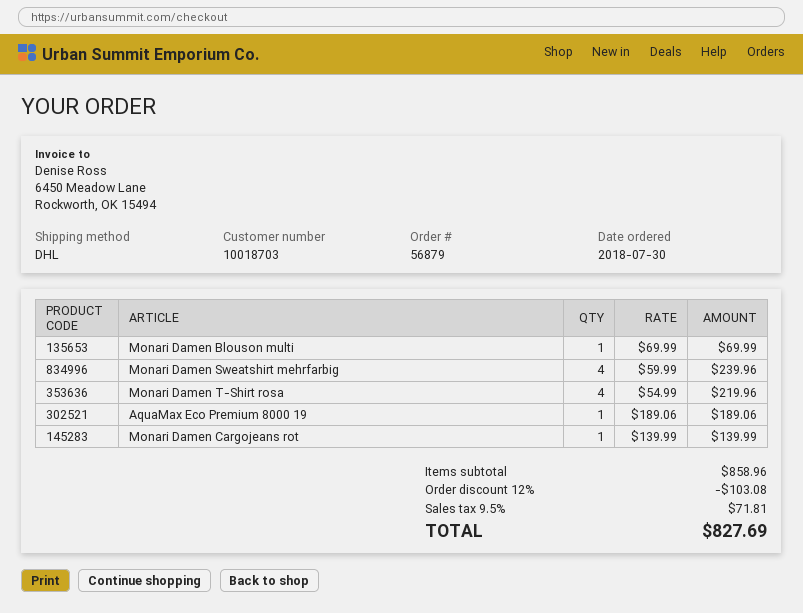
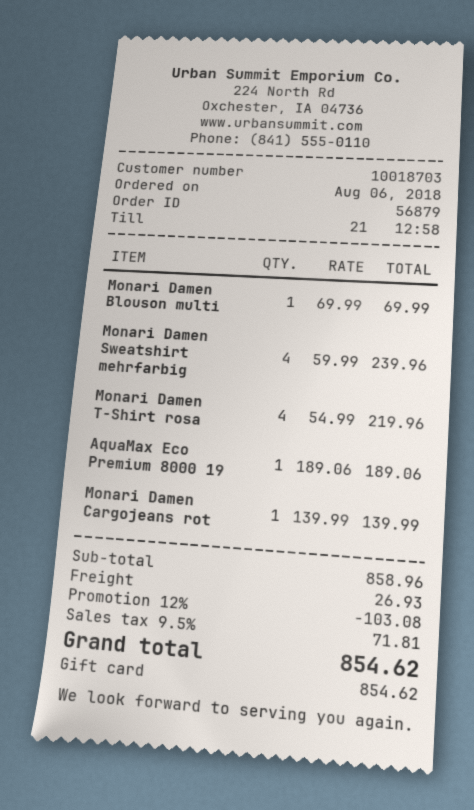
order date: 2018-07-30 -> 2018-08-06
shipping: none -> 26.93
total: 827.69 -> 854.62

